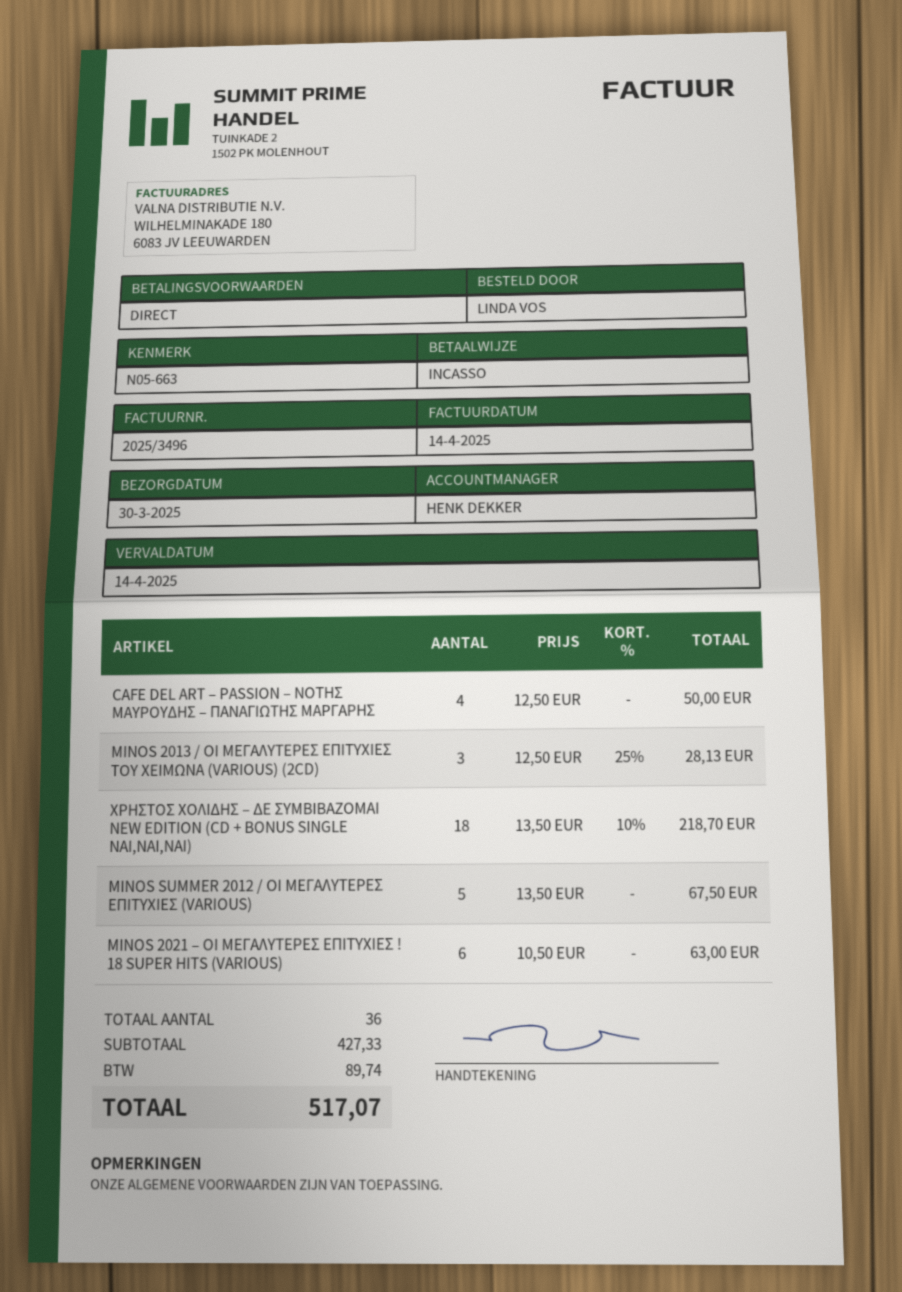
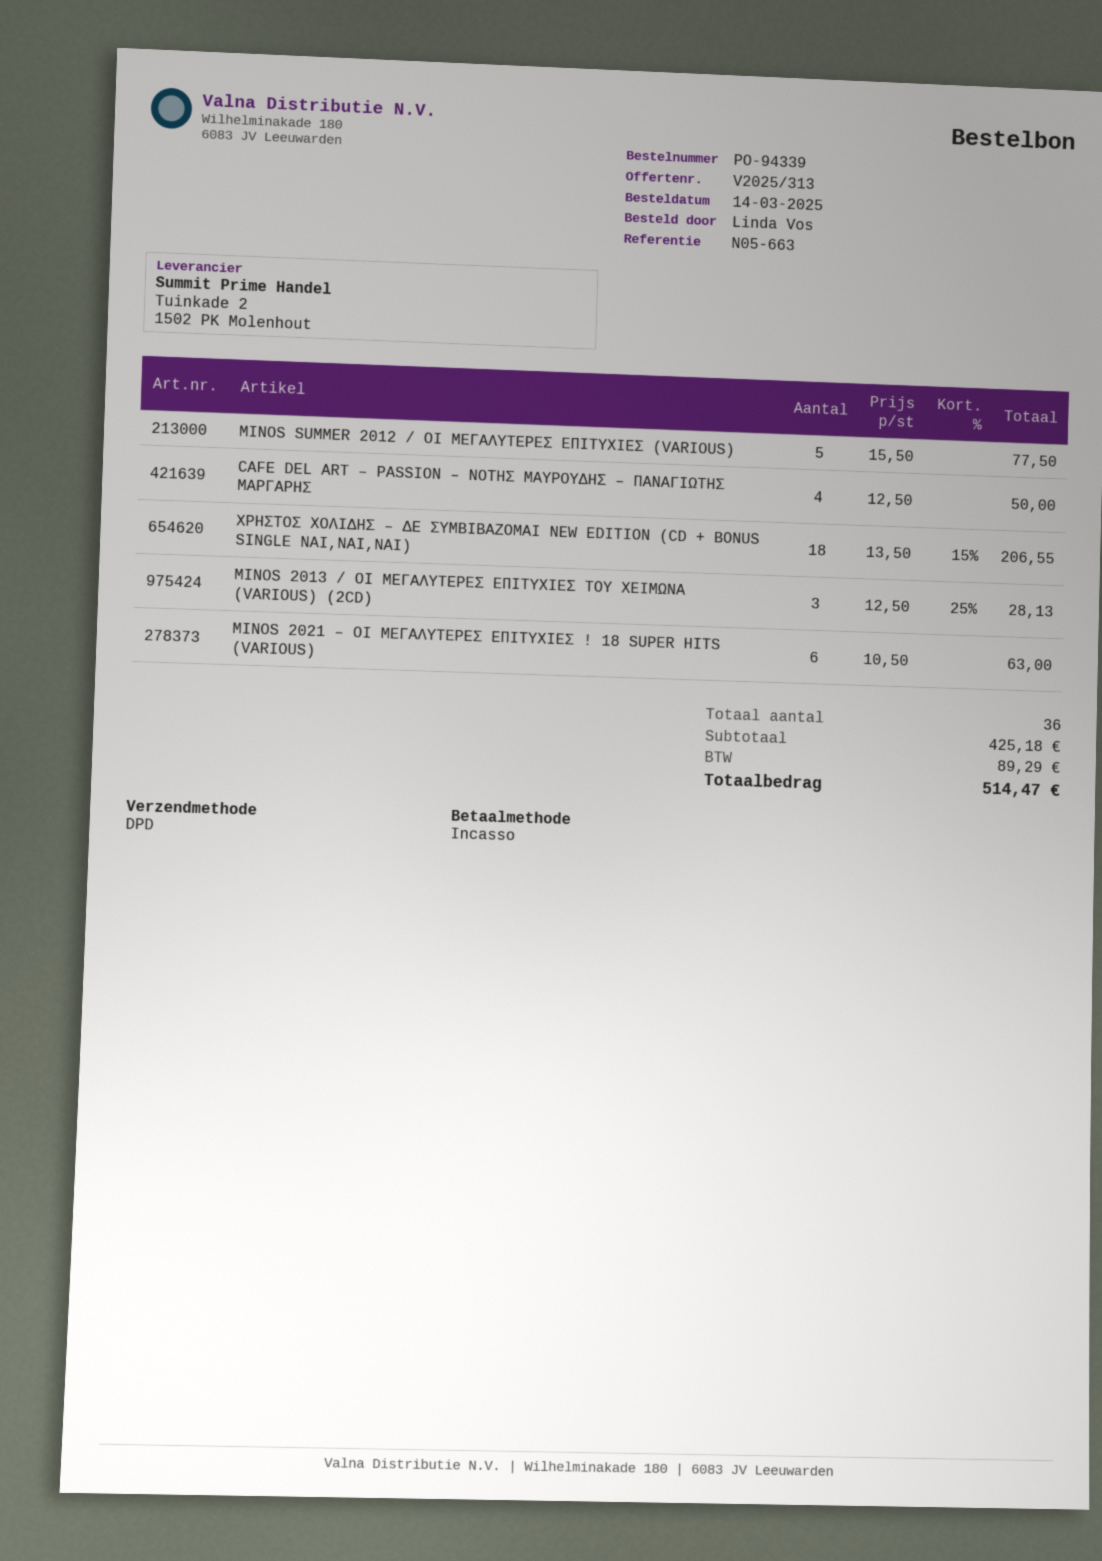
ΧΡΗΣΤΟΣ ΧΟΛΙΔΗΣ – ΔΕ ΣΥΜΒΙΒΑΖΟΜΑΙ NEW EDITION (CD + BONUS SINGLE NAI,NAI,NAI): 18 x 13.50 - 10% = 218.70 -> 18 x 13.50 - 15% = 206.55
MINOS SUMMER 2012 / ΟΙ ΜΕΓΑΛΥΤΕΡΕΣ ΕΠΙΤΥΧΙΕΣ (VARIOUS): 5 x 13.50 = 67.50 -> 5 x 15.50 = 77.50
subtotal: 427.33 -> 425.18
tax: 89.74 -> 89.29
total: 517.07 -> 514.47

